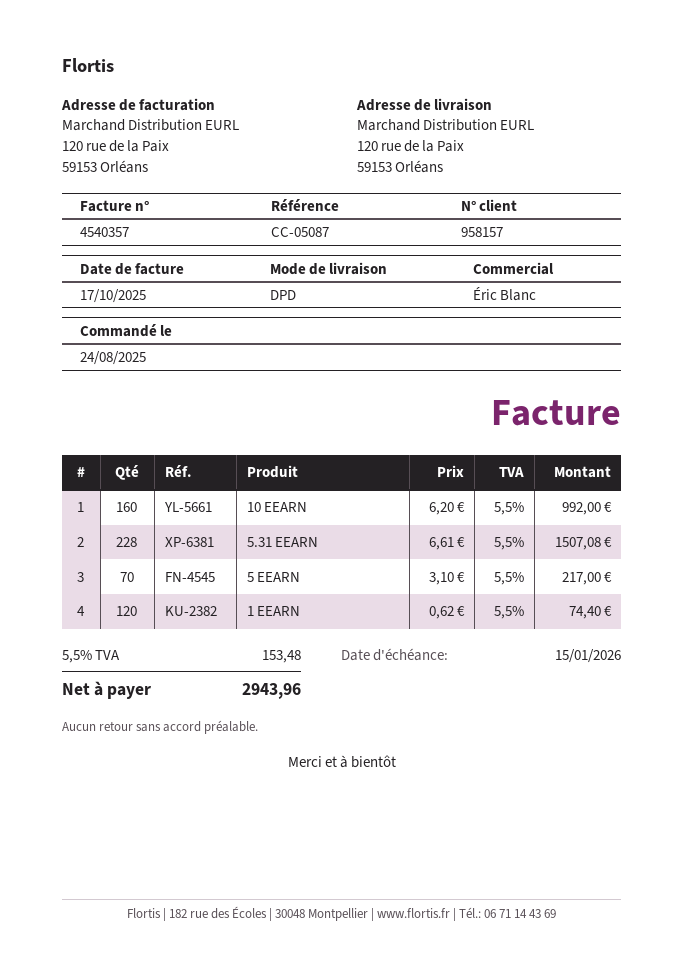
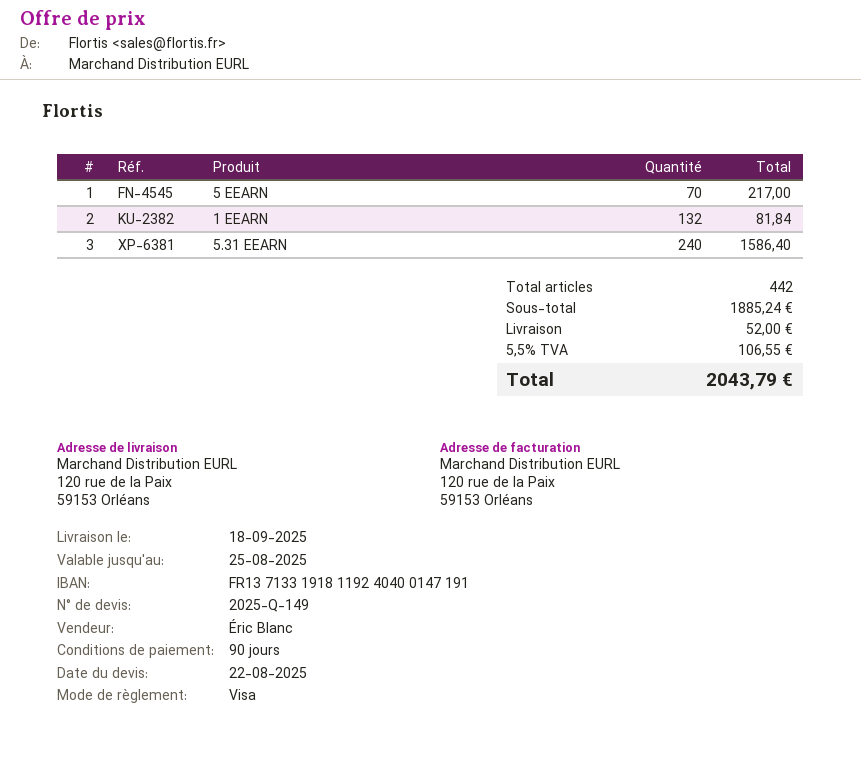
10 EEARN: 160 for 992.00 -> none
5.31 EEARN: 228 for 1507.08 -> 240 for 1586.40
1 EEARN: 120 for 74.40 -> 132 for 81.84
shipping: none -> 52.00
tax: 5.5% = 153.48 -> 5.5% = 106.55
total: 2943.96 -> 2043.79

